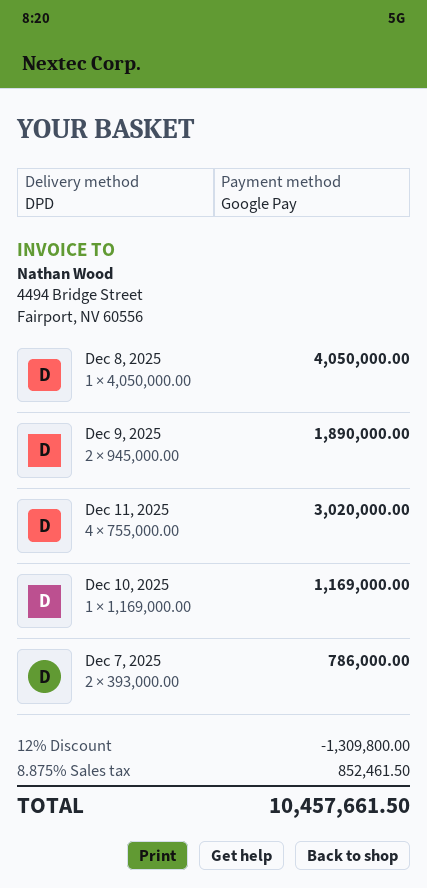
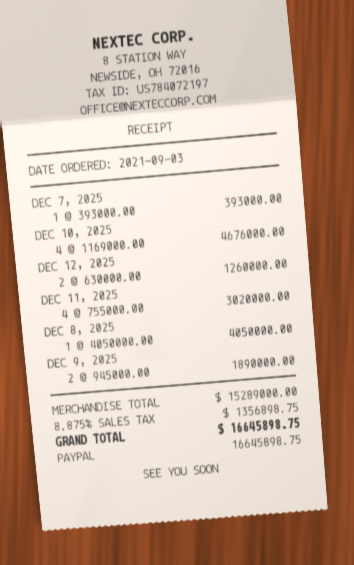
payment method: Google Pay -> PayPal
Dec 10, 2025: 1 x 1169000.00 = 1169000.00 -> 4 x 1169000.00 = 4676000.00
Dec 7, 2025: 2 x 393000.00 = 786000.00 -> 1 x 393000.00 = 393000.00
DEC 12, 2025: none -> 2 x 630000.00 = 1260000.00
discount: 12% = 1309800.00 -> none
tax: 8.875% = 852461.50 -> 8.875% = 1356898.75
total: 10457661.50 -> 16645898.75

